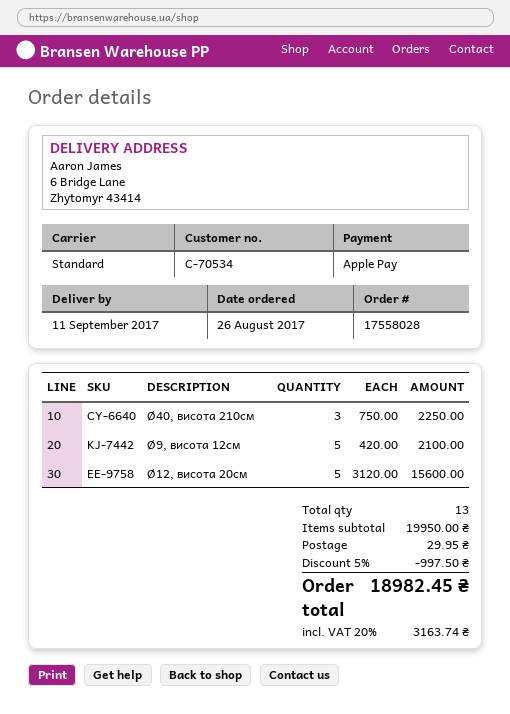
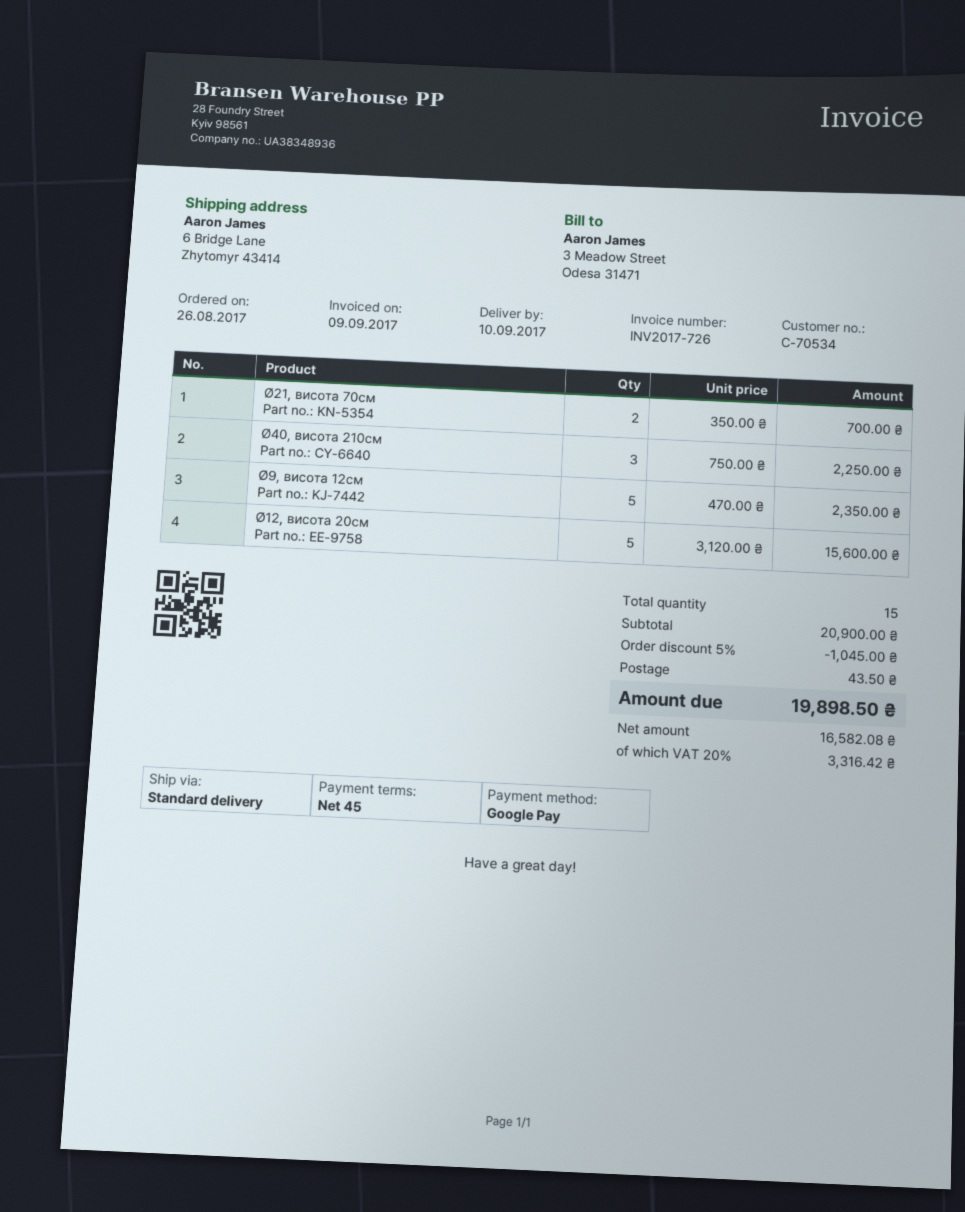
delivery date: 2017-09-11 -> 2017-09-10
payment method: Apple Pay -> Google Pay
Ø9, висота 12см: 5 x 420.00 = 2100.00 -> 5 x 470.00 = 2350.00
Ø21, висота 70см: none -> 2 x 350.00 = 700.00
total quantity: 13 -> 15
subtotal: 19950.00 -> 20900.00
discount: 5% = 997.50 -> 5% = 1045.00
shipping: 29.95 -> 43.50
tax: 20% = 3163.74 -> 20% = 3316.42
total: 18982.45 -> 19898.50

